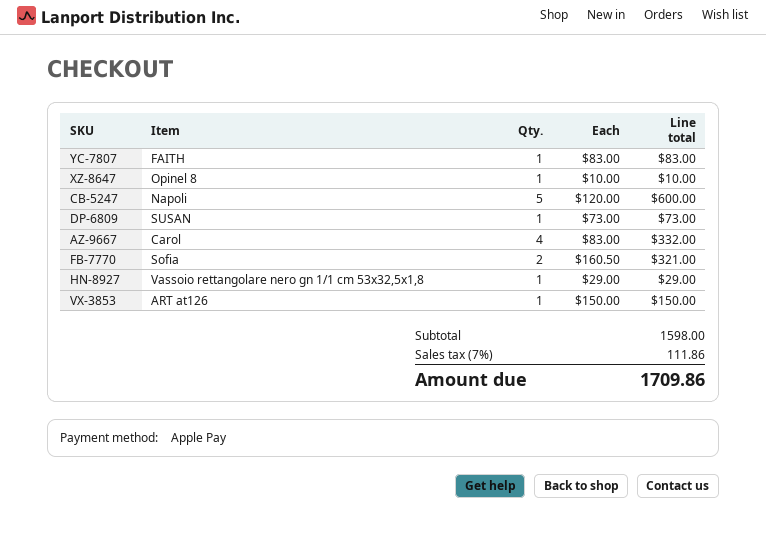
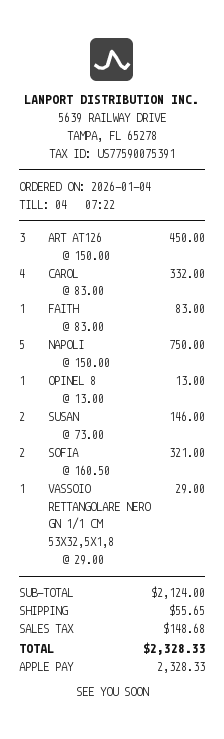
Opinel 8: 1 x 10.00 = 10.00 -> 1 x 13.00 = 13.00
Napoli: 5 x 120.00 = 600.00 -> 5 x 150.00 = 750.00
SUSAN: 1 x 73.00 = 73.00 -> 2 x 73.00 = 146.00
ART at126: 1 x 150.00 = 150.00 -> 3 x 150.00 = 450.00
subtotal: 1598.00 -> 2124.00
shipping: none -> 55.65
tax: 111.86 -> 148.68
total: 1709.86 -> 2328.33

